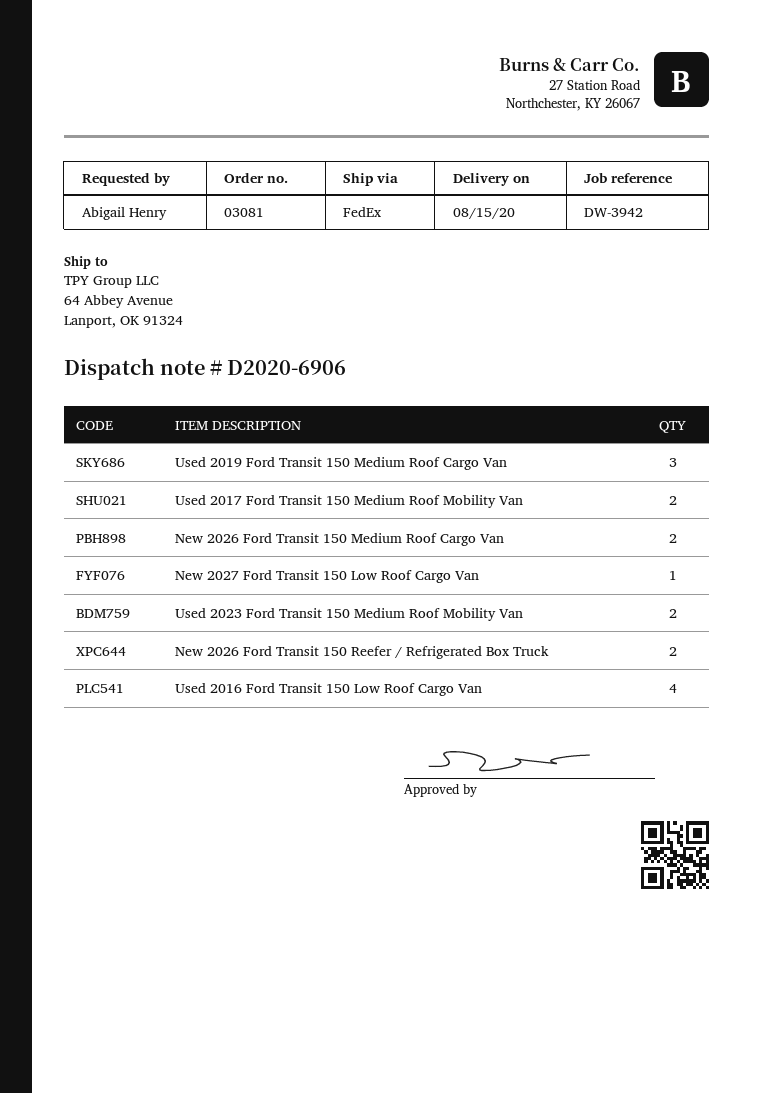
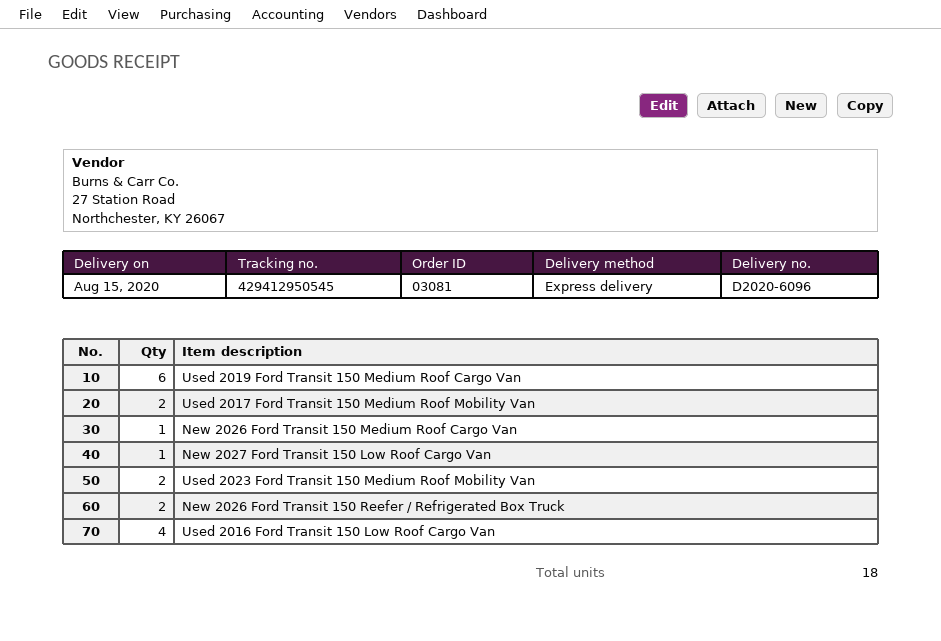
delivery note number: D2020-6906 -> D2020-6096
shipping method: FedEx -> express
Used 2019 Ford Transit 150 Medium Roof Cargo Van: 3 -> 6
New 2026 Ford Transit 150 Medium Roof Cargo Van: 2 -> 1

